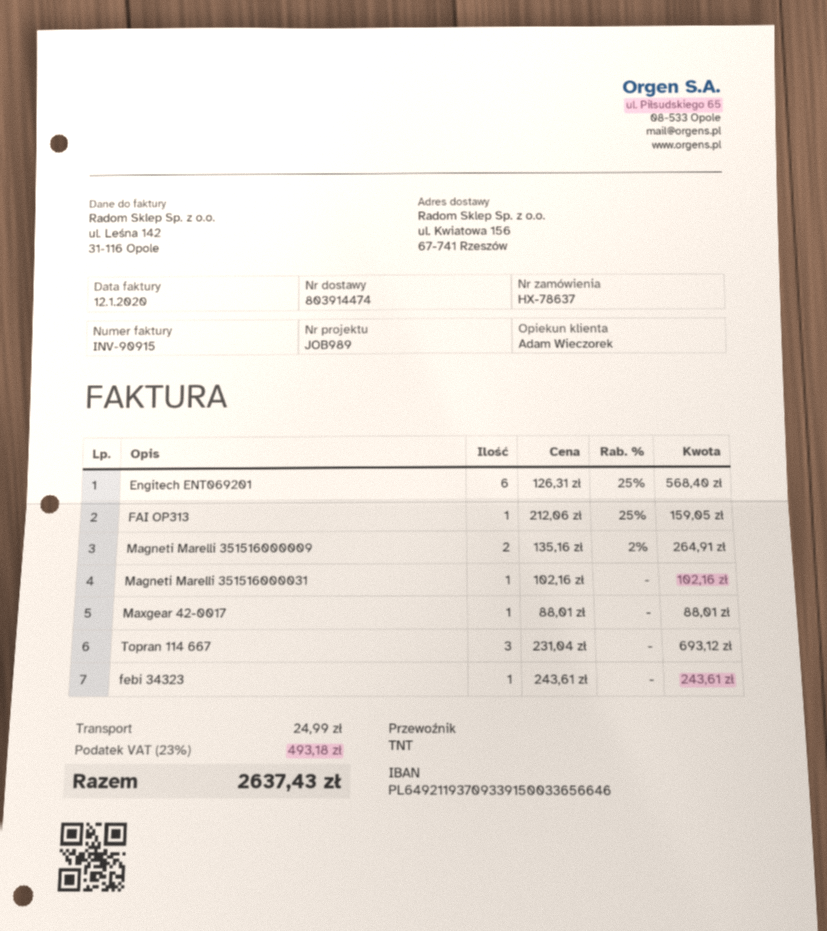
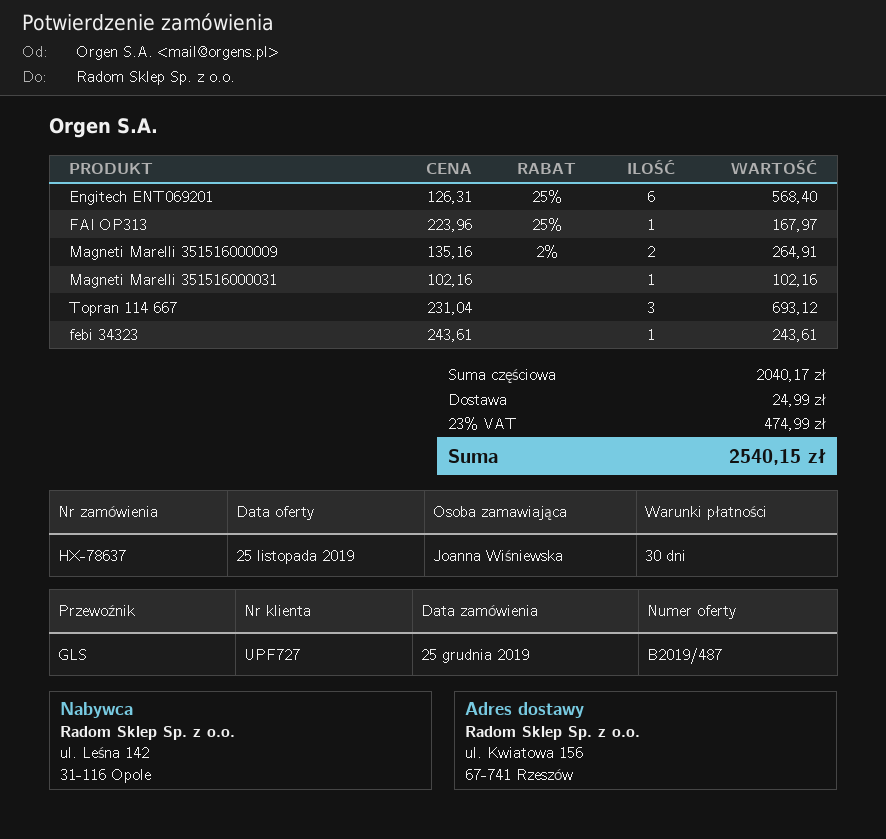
shipping method: TNT -> GLS
FAI OP313: 1 x 212.06 - 25% = 159.05 -> 1 x 223.96 - 25% = 167.97
Maxgear 42-0017: 1 x 88.01 = 88.01 -> none
tax: 23% = 493.18 -> 23% = 474.99
total: 2637.43 -> 2540.15

